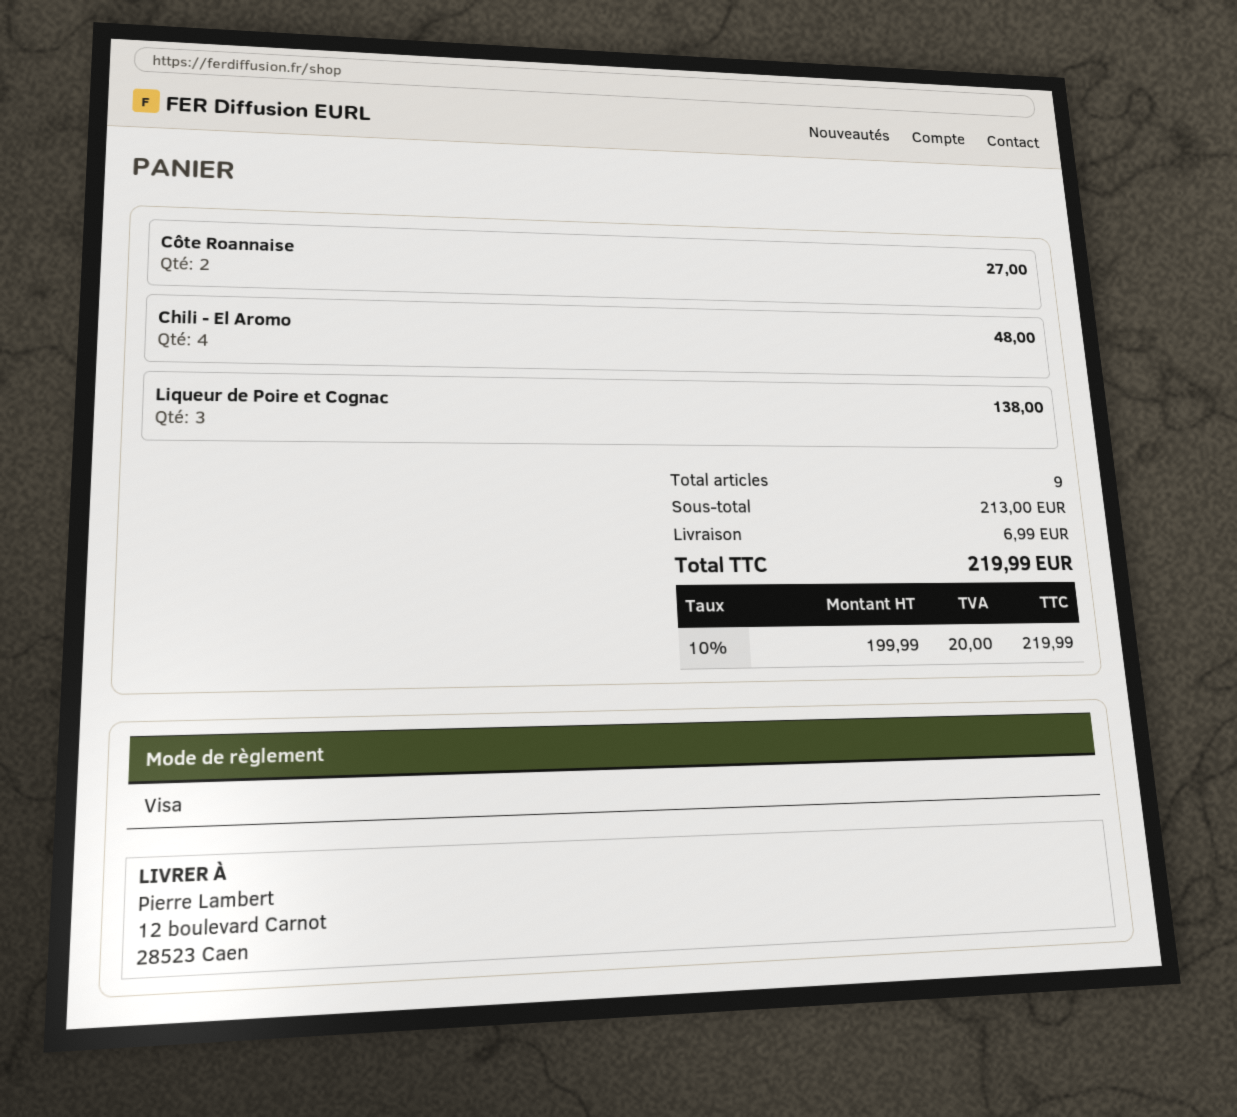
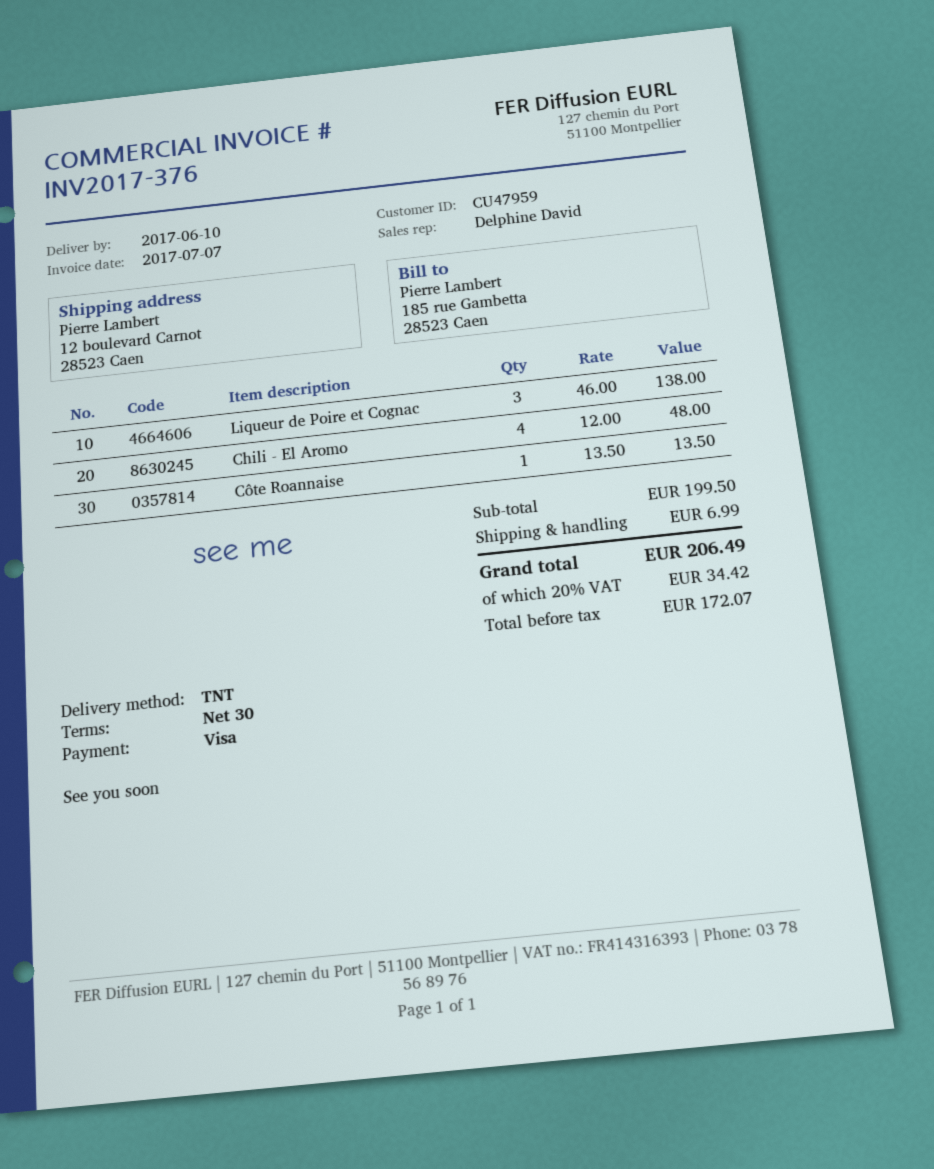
Côte Roannaise: 2 for 27.00 -> 1 for 13.50
subtotal: 213.00 -> 199.50
net: 199.99 -> 172.07
tax: 10% = 20.00 -> 20% = 34.42
total: 219.99 -> 206.49

